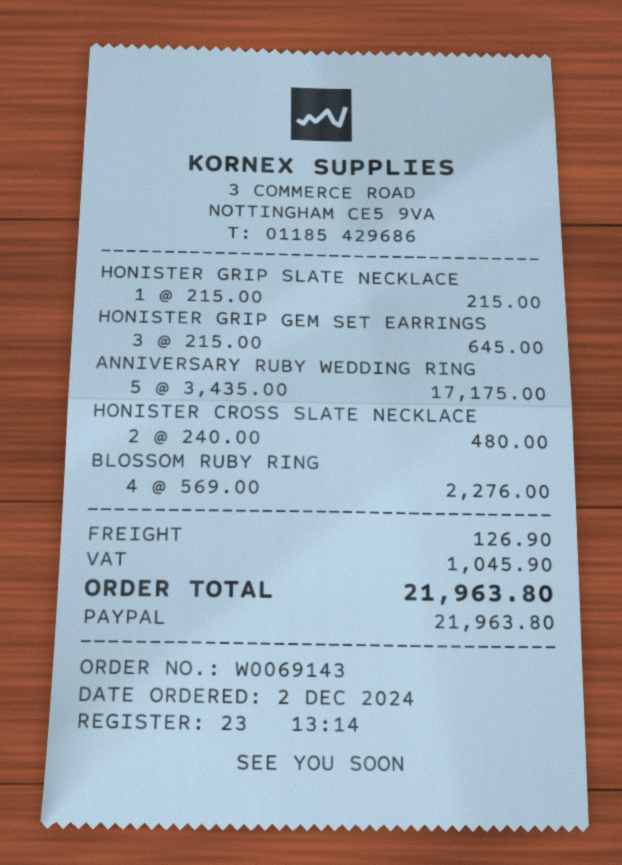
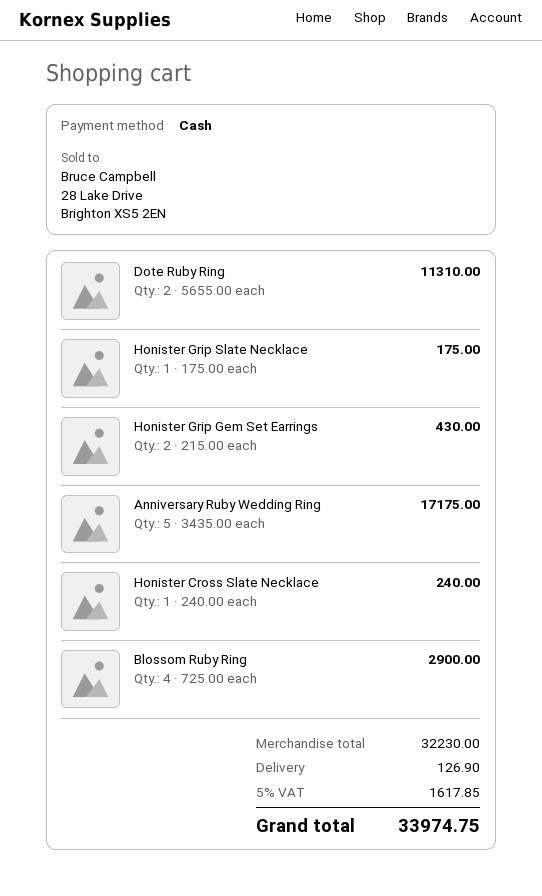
payment method: PayPal -> cash
HONISTER GRIP SLATE NECKLACE: 1 x 215.00 = 215.00 -> 1 x 175.00 = 175.00
HONISTER GRIP GEM SET EARRINGS: 3 x 215.00 = 645.00 -> 2 x 215.00 = 430.00
HONISTER CROSS SLATE NECKLACE: 2 x 240.00 = 480.00 -> 1 x 240.00 = 240.00
BLOSSOM RUBY RING: 4 x 569.00 = 2276.00 -> 4 x 725.00 = 2900.00
Dote Ruby Ring: none -> 2 x 5655.00 = 11310.00
tax: 1045.90 -> 1617.85
total: 21963.80 -> 33974.75

